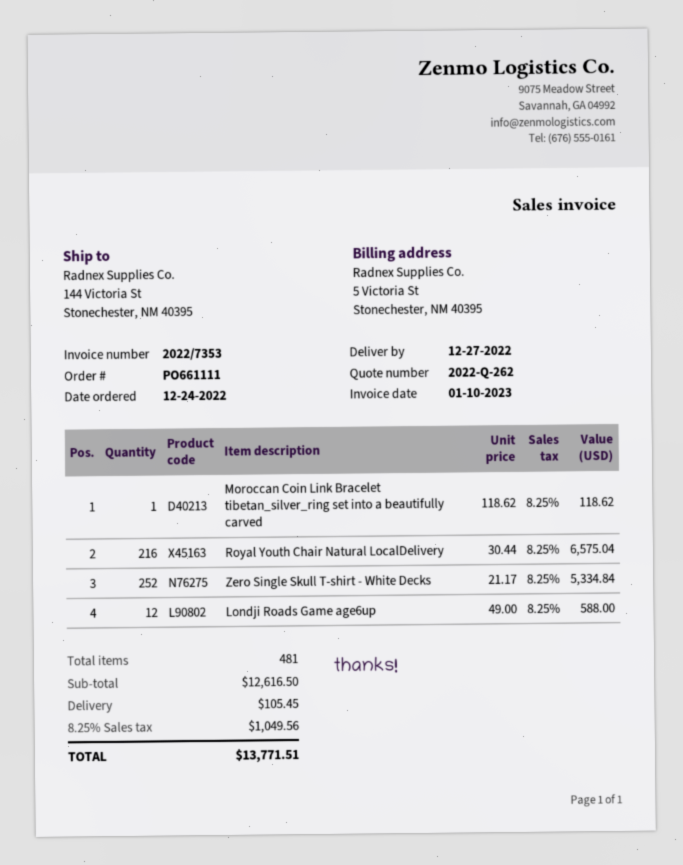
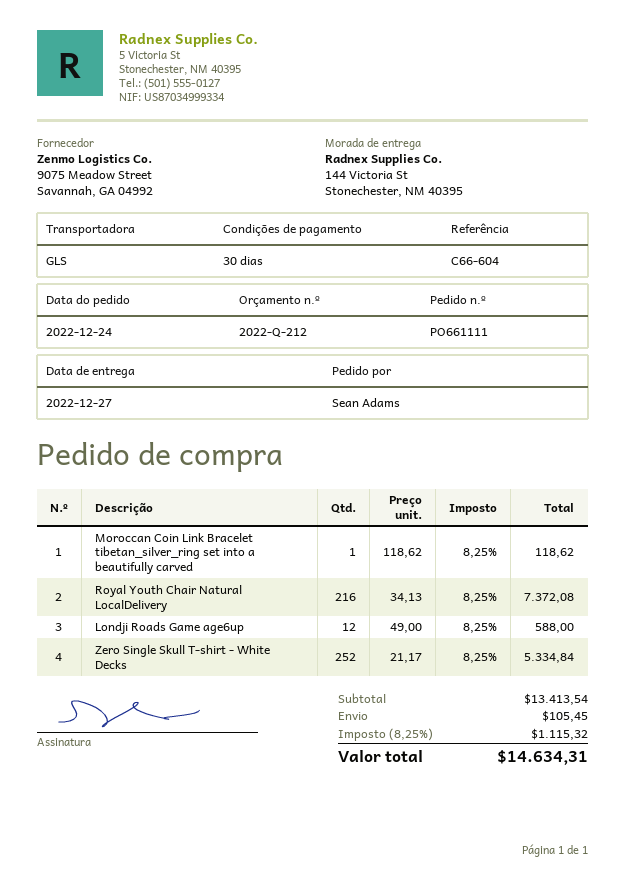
quote number: 2022-Q-262 -> 2022-Q-212
Royal Youth Chair Natural LocalDelivery: 216 x 30.44 = 6575.04 -> 216 x 34.13 = 7372.08
subtotal: 12616.50 -> 13413.54
tax: 8.25% = 1049.56 -> 8.25% = 1115.32
total: 13771.51 -> 14634.31

